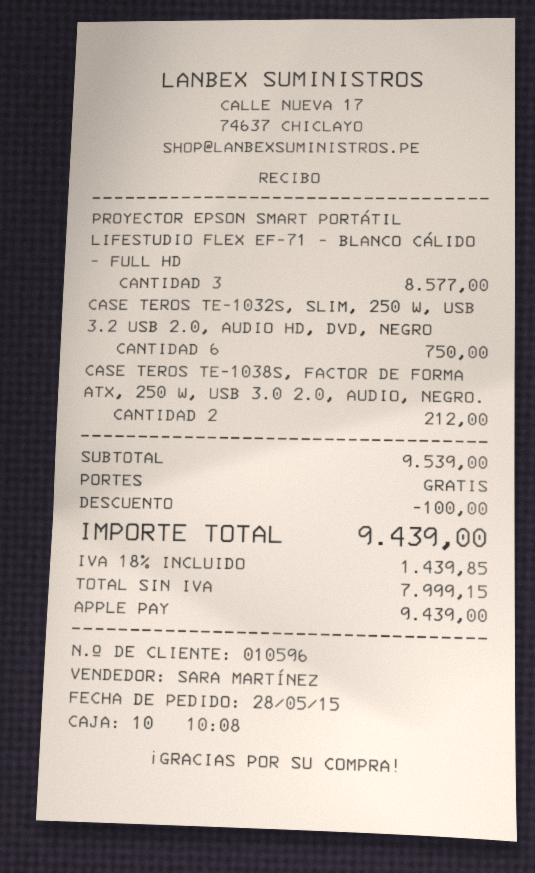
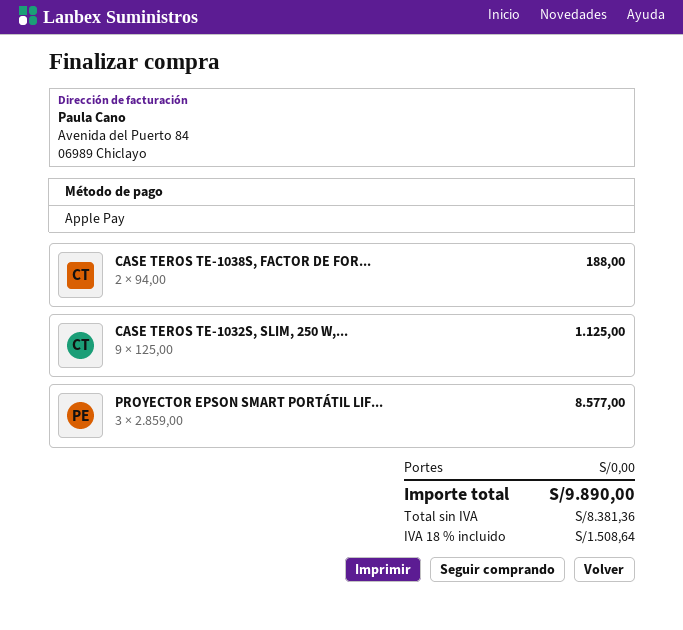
CASE TEROS TE-1032S, SLIM, 250 W, USB 3.2 USB 2.0, AUDIO HD, DVD, NEGRO: 6 for 750.00 -> 9 for 1125.00
CASE TEROS TE-1038S, FACTOR DE FORMA ATX, 250 W, USB 3.0 2.0, AUDIO, NEGRO.: 2 for 212.00 -> 2 for 188.00
discount: 100.00 -> none
net: 7999.15 -> 8381.36
tax: 18% = 1439.85 -> 18% = 1508.64
total: 9439.00 -> 9890.00

